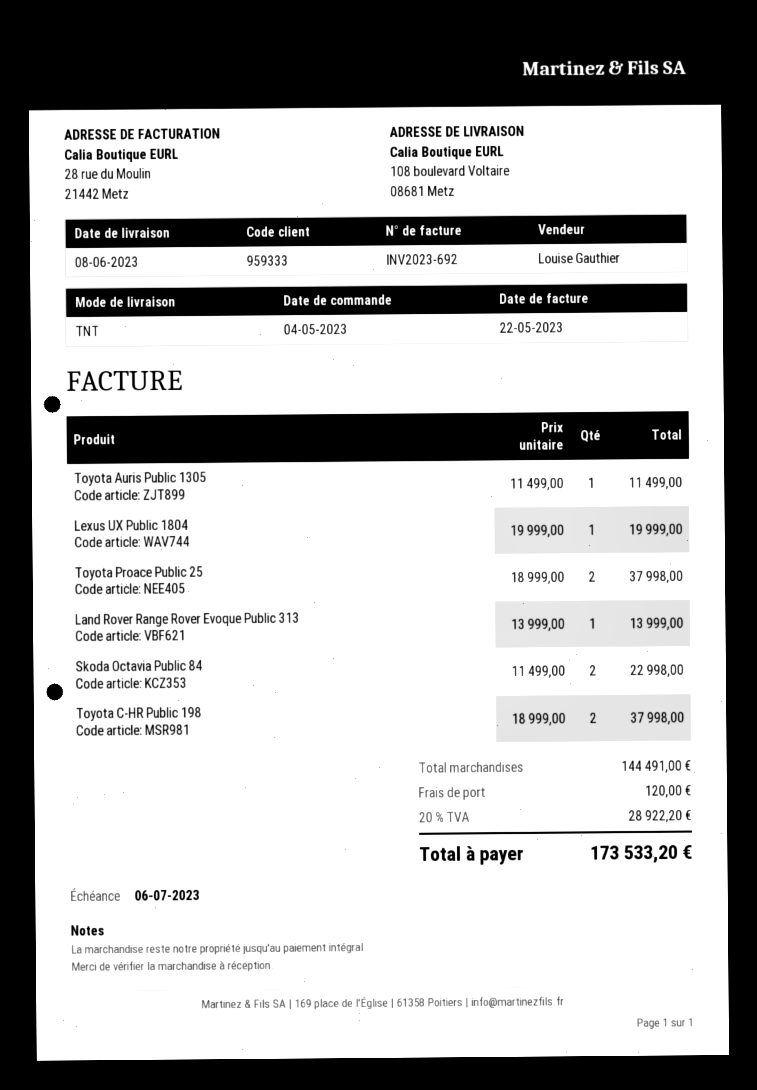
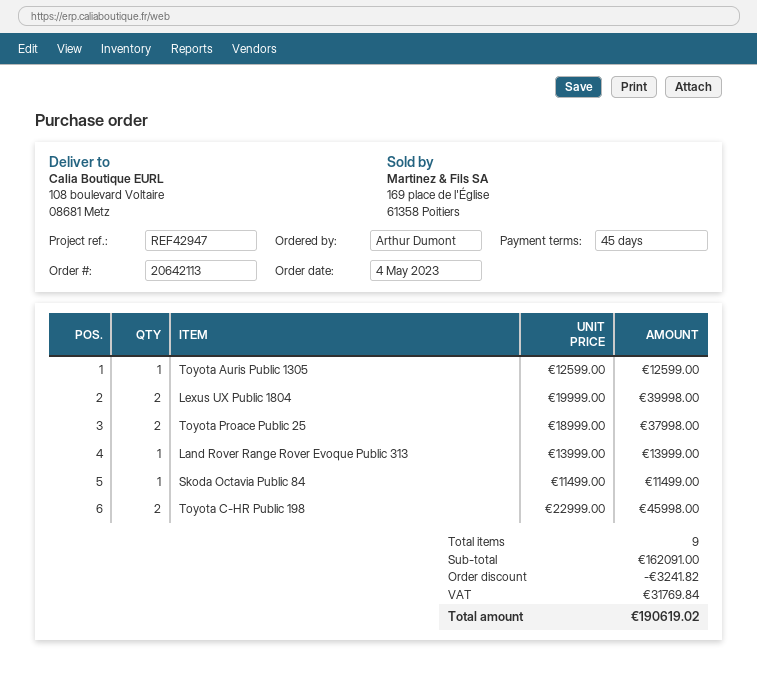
Toyota Auris Public 1305: 1 x 11499.00 = 11499.00 -> 1 x 12599.00 = 12599.00
Lexus UX Public 1804: 1 x 19999.00 = 19999.00 -> 2 x 19999.00 = 39998.00
Skoda Octavia Public 84: 2 x 11499.00 = 22998.00 -> 1 x 11499.00 = 11499.00
Toyota C-HR Public 198: 2 x 18999.00 = 37998.00 -> 2 x 22999.00 = 45998.00
subtotal: 144491.00 -> 162091.00
discount: none -> 3241.82
shipping: 120.00 -> none
tax: 28922.20 -> 31769.84
total: 173533.20 -> 190619.02

